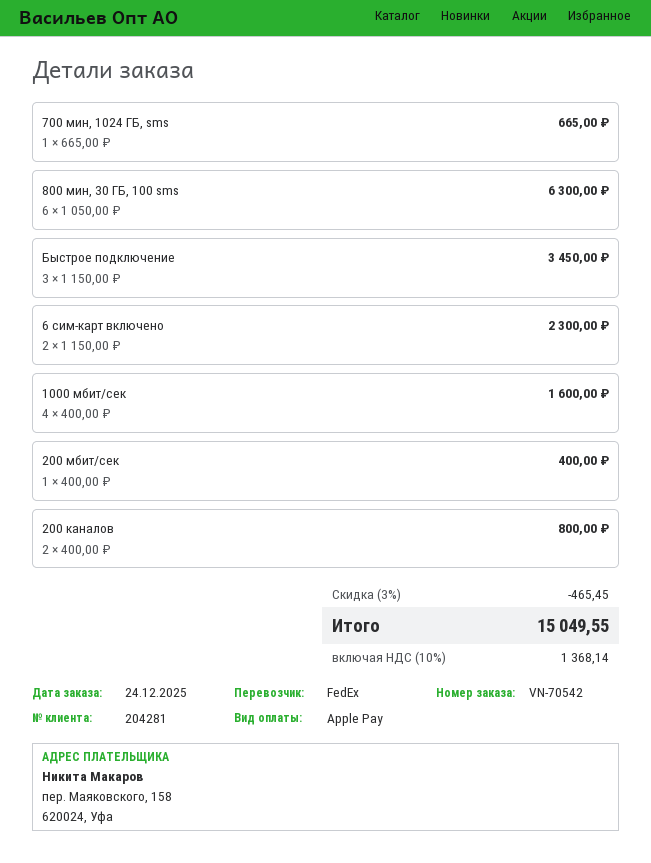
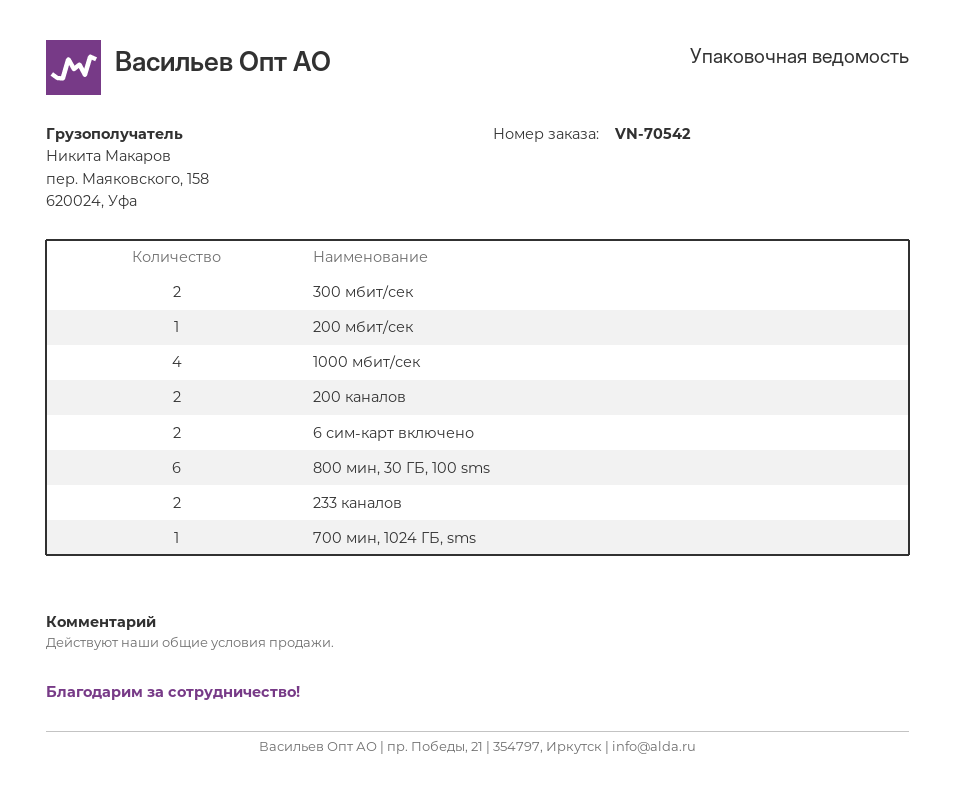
Быстрое подключение: 3 -> none
300 мбит/сек: none -> 2
233 каналов: none -> 2

